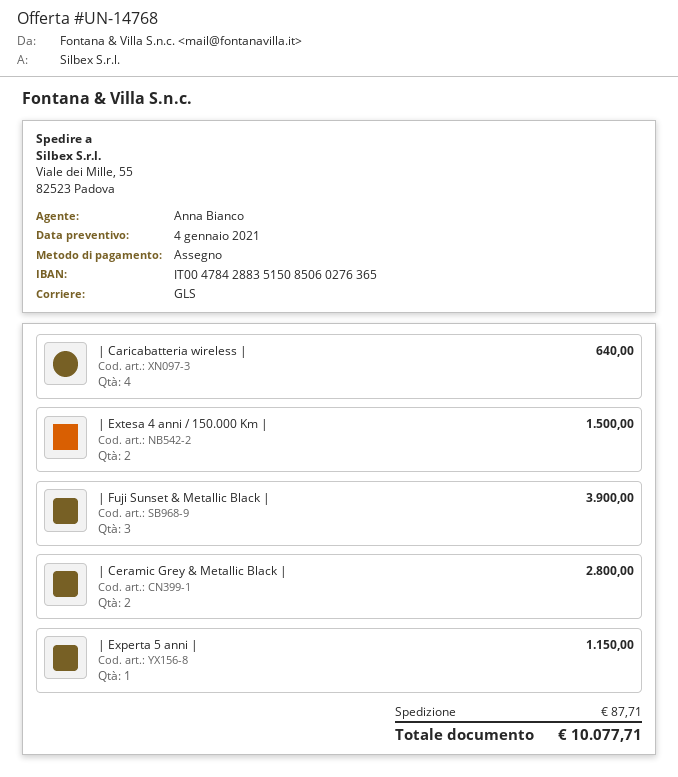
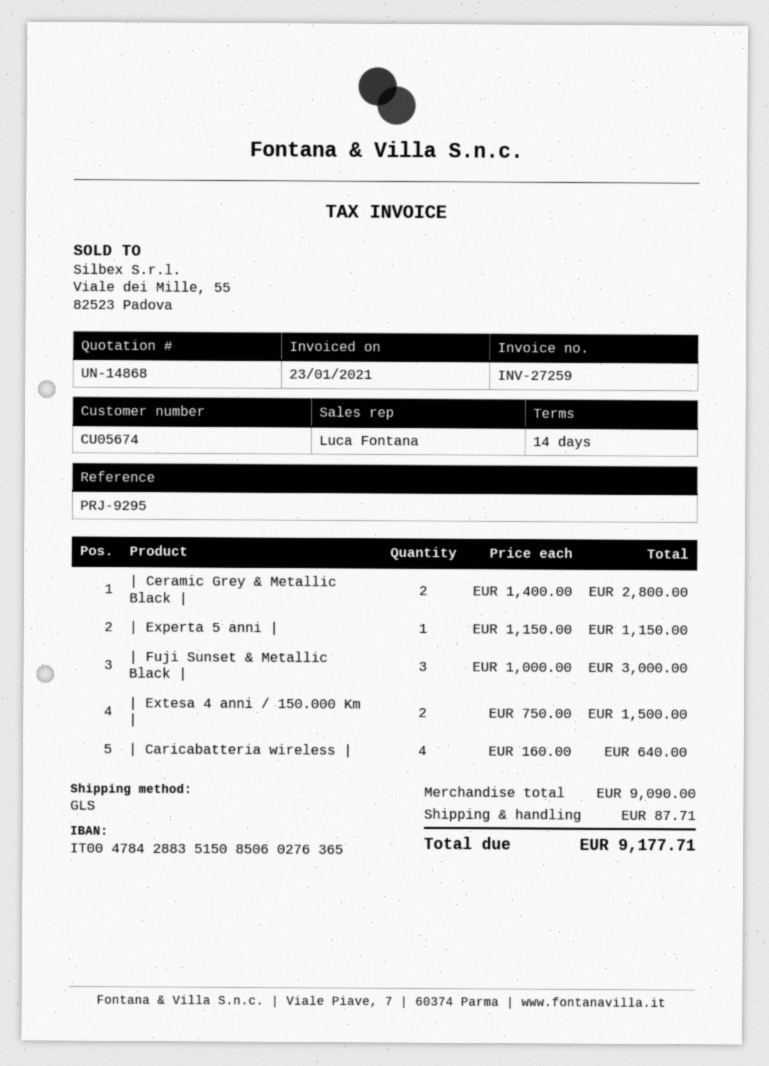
quote number: UN-14768 -> UN-14868
sales rep: Anna Bianco -> Luca Fontana
| Fuji Sunset & Metallic Black |: 3 for 3900.00 -> 3 for 3000.00
total: 10077.71 -> 9177.71

